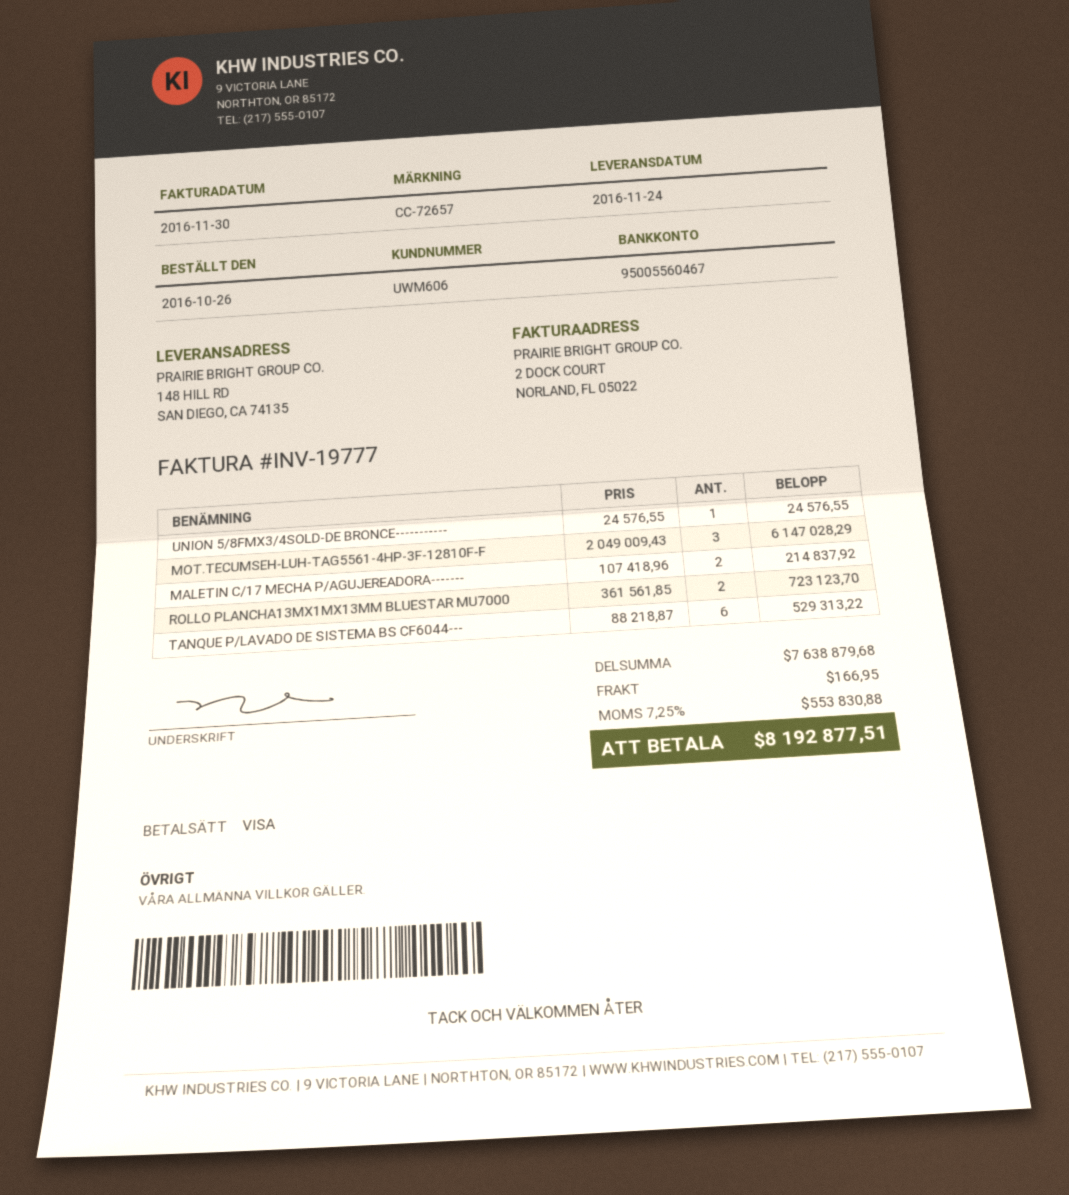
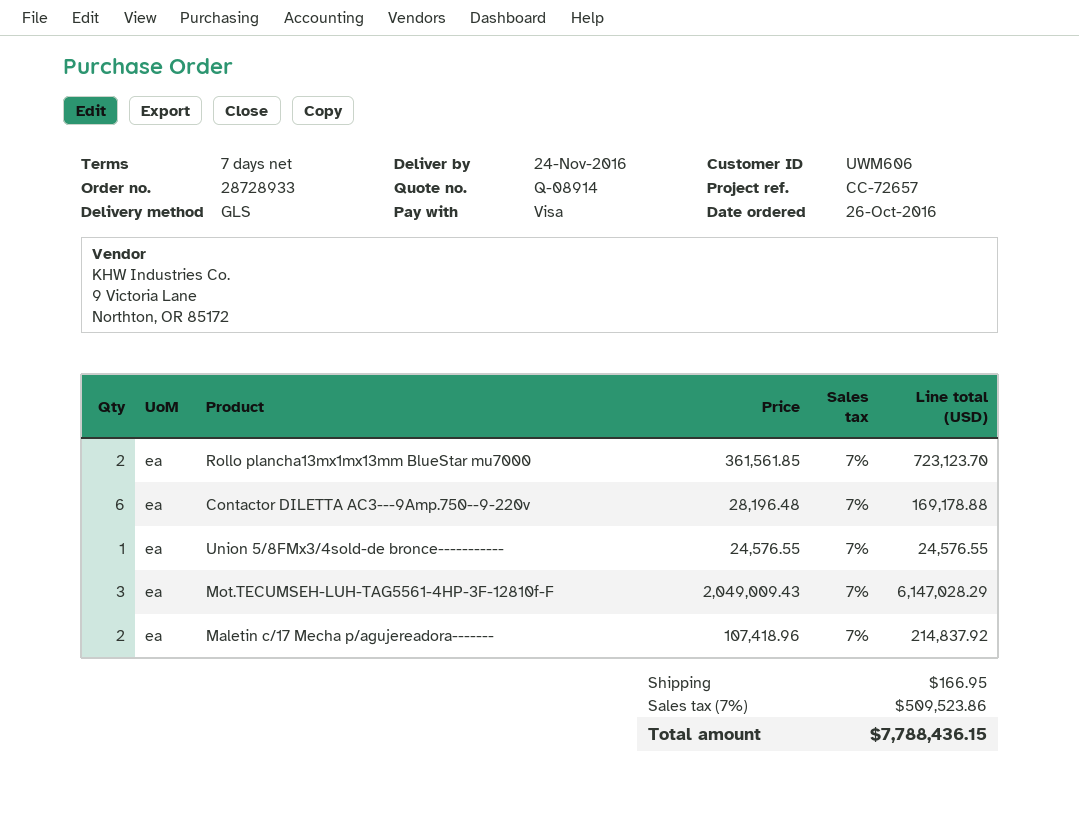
TANQUE P/LAVADO DE SISTEMA BS CF6044---: 6 x 88218.87 = 529313.22 -> none
Contactor DILETTA AC3---9Amp.750--9-220v: none -> 6 x 28196.48 = 169178.88
tax: 7.25% = 553830.88 -> 7% = 509523.86
total: 8192877.51 -> 7788436.15

